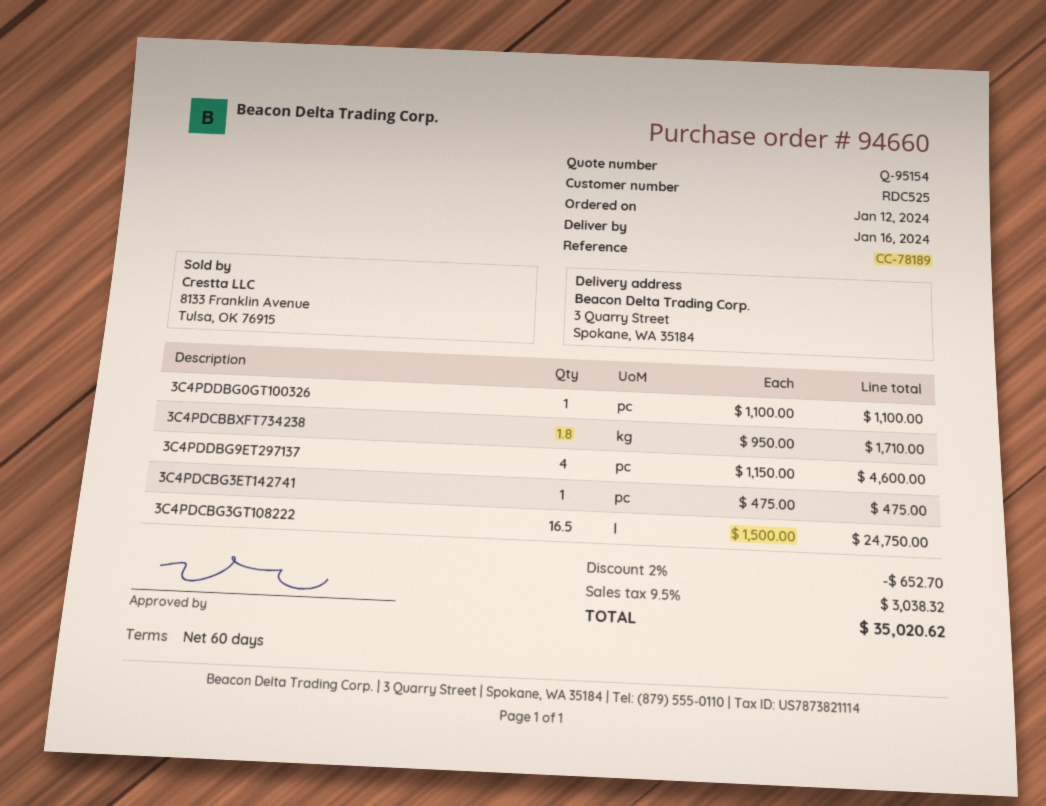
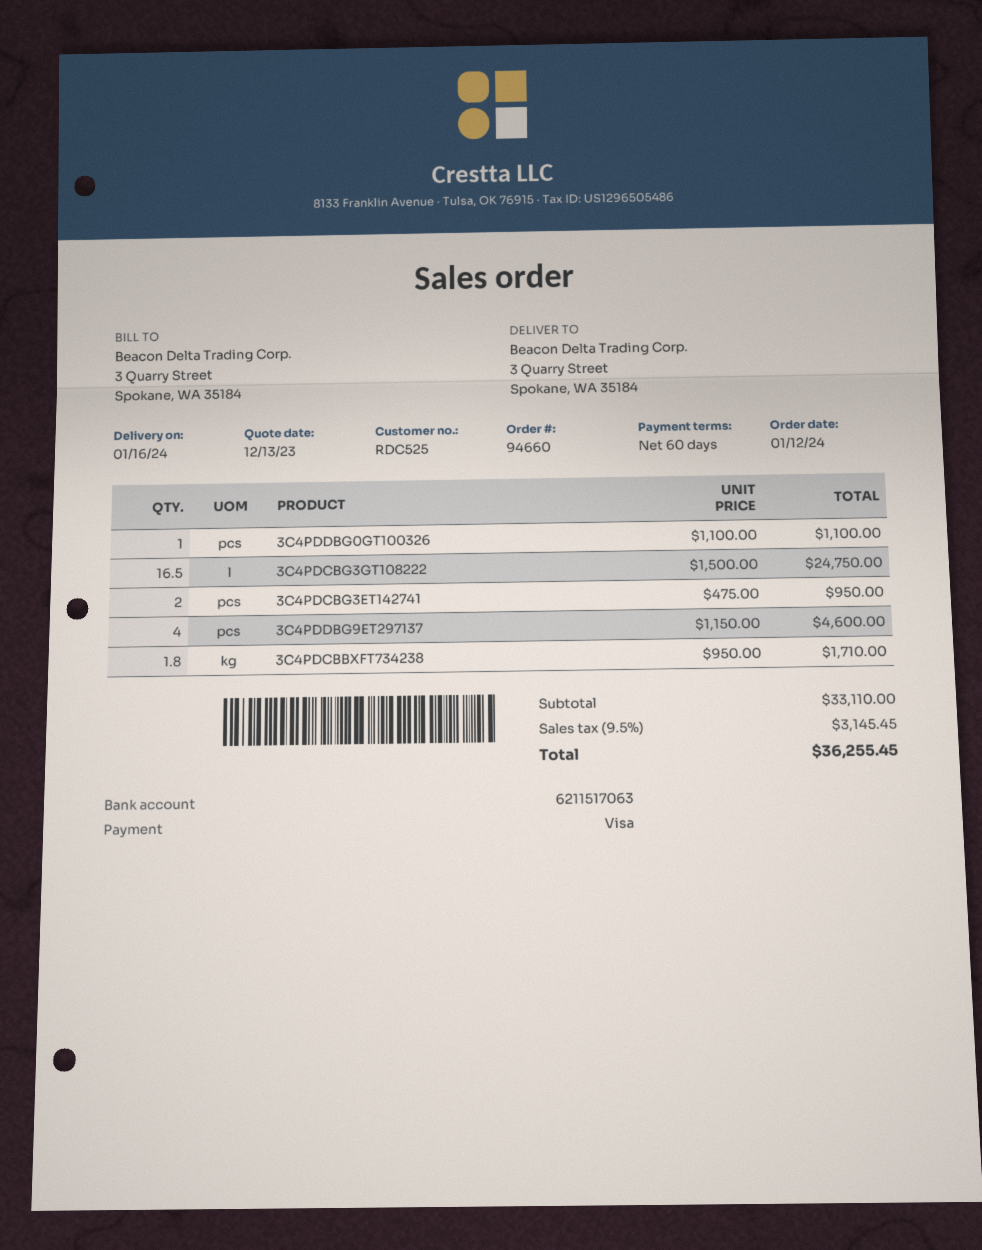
3C4PDCBG3ET142741: 1 x 475.00 = 475.00 -> 2 x 475.00 = 950.00
discount: 2% = 652.70 -> none
tax: 9.5% = 3038.32 -> 9.5% = 3145.45
total: 35020.62 -> 36255.45

